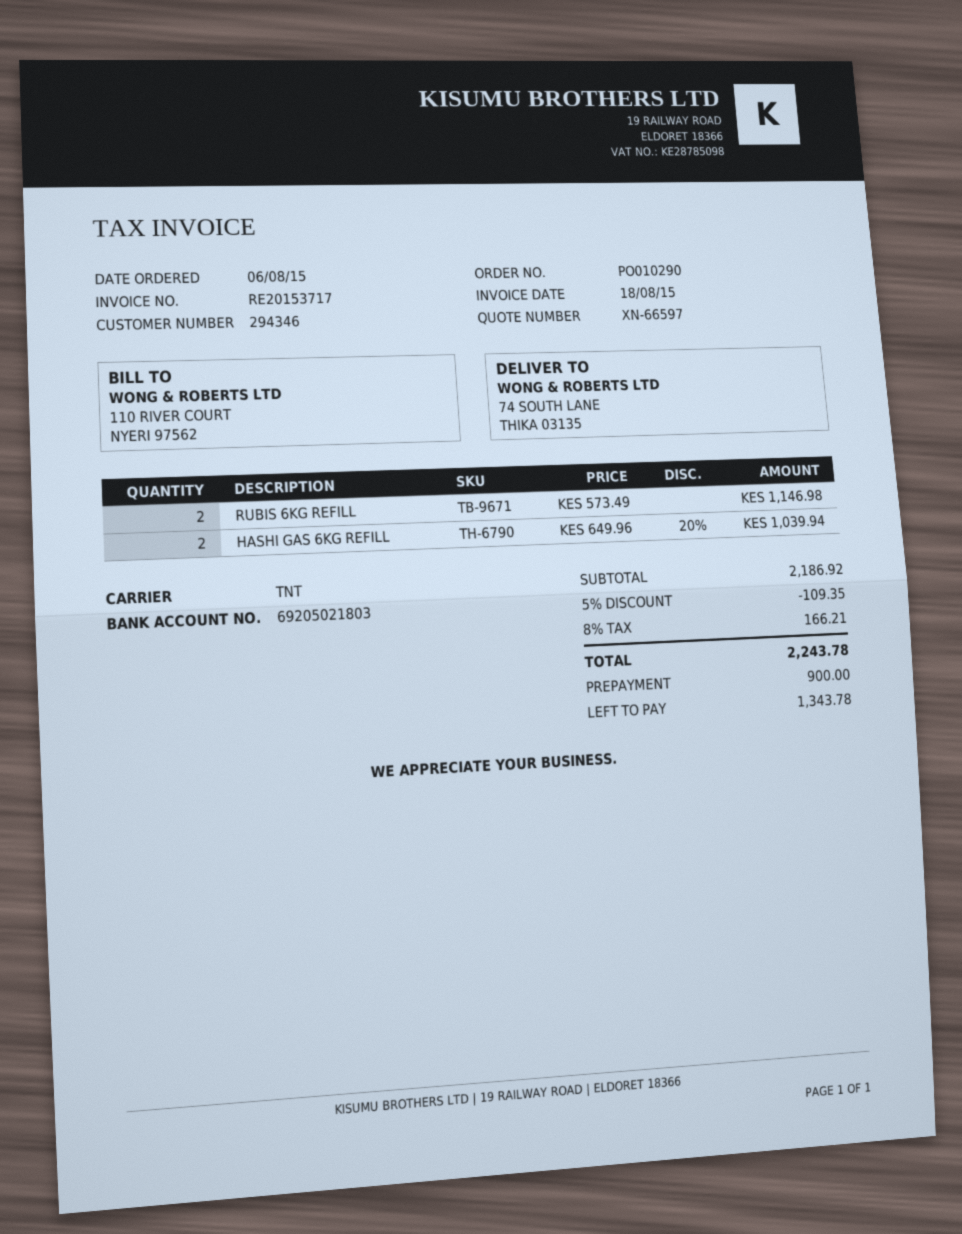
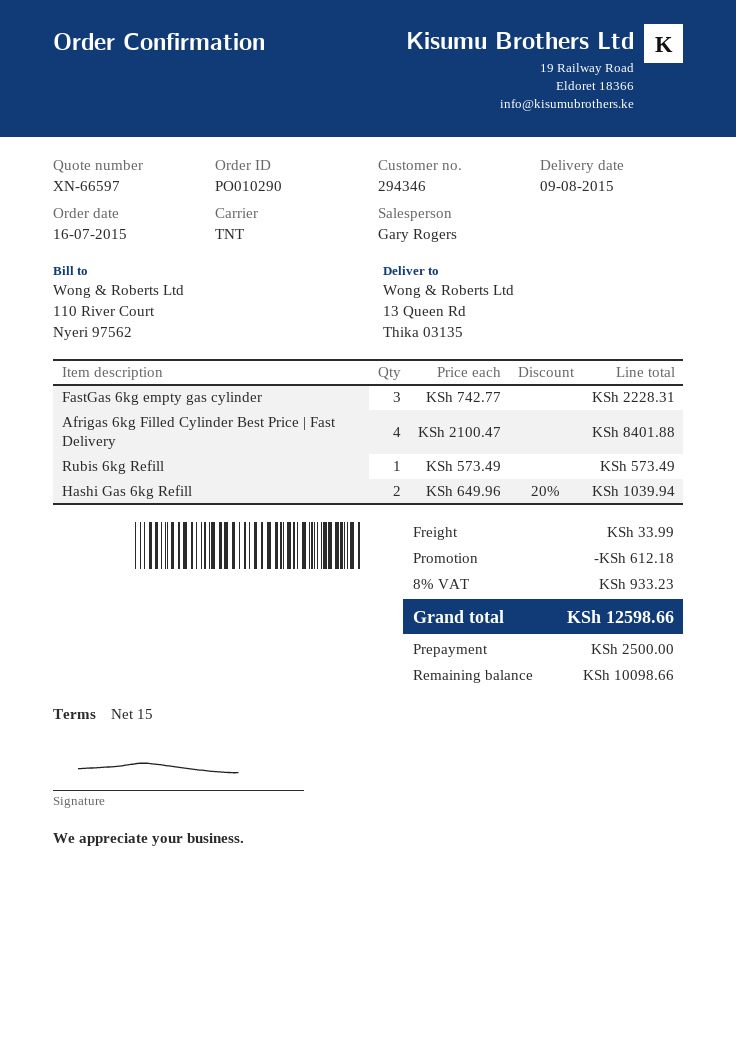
order date: 2015-08-06 -> 2015-07-16
ship to: 74 SOUTH LANE, THIKA 03135 -> 13 Queen Rd, Thika 03135
RUBIS 6KG REFILL: 2 x 573.49 = 1146.98 -> 1 x 573.49 = 573.49
FastGas 6kg empty gas cylinder: none -> 3 x 742.77 = 2228.31
Afrigas 6kg Filled Cylinder Best Price | Fast Delivery: none -> 4 x 2100.47 = 8401.88
discount: 109.35 -> 612.18
shipping: none -> 33.99
tax: 8% = 166.21 -> 8% = 933.23
total: 2243.78 -> 12598.66
deposit: 900.00 -> 2500.00
balance: 1343.78 -> 10098.66

